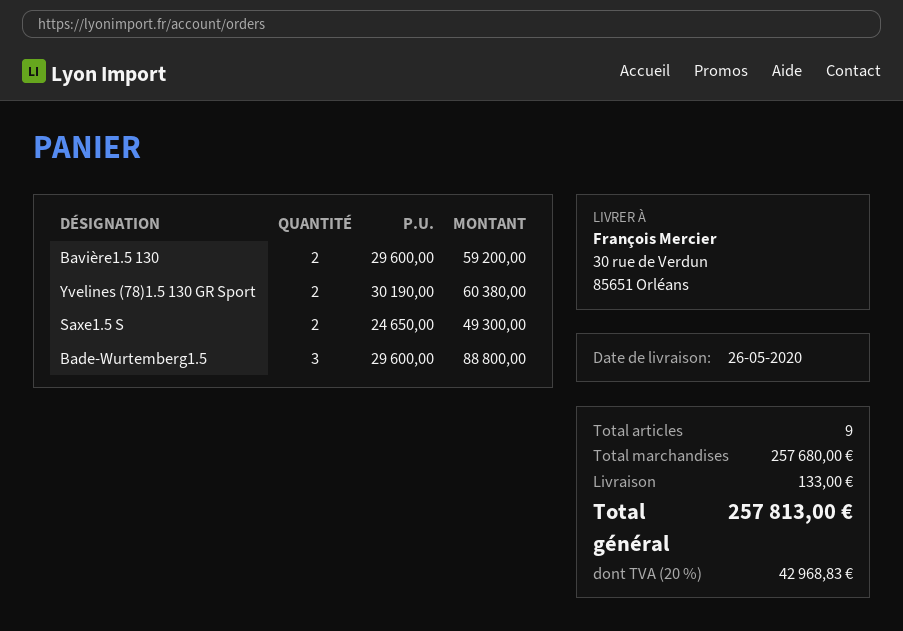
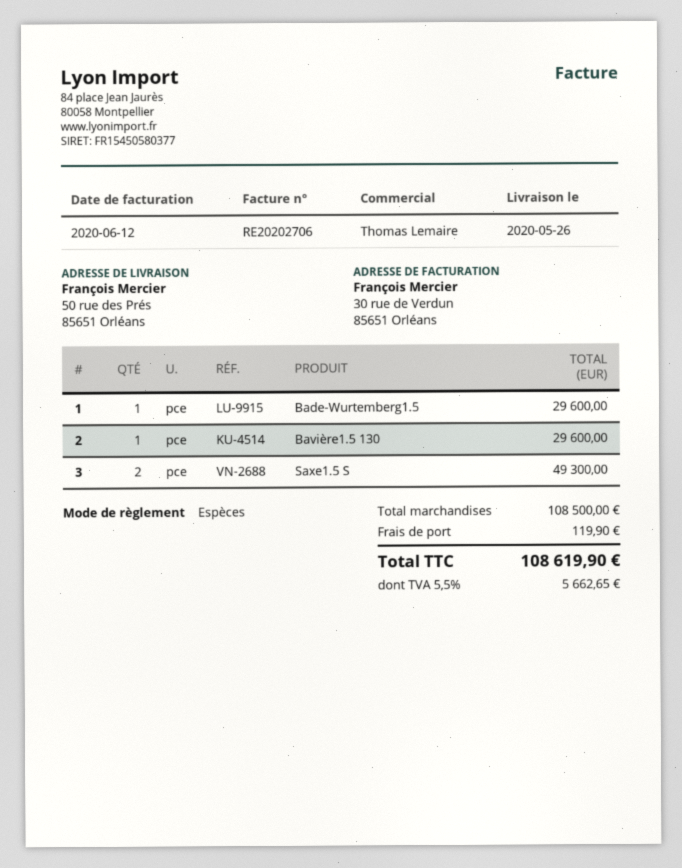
ship to: 30 rue de Verdun, 85651 Orléans -> 50 rue des Prés, 85651 Orléans
Bavière1.5 130: 2 for 59200.00 -> 1 for 29600.00
Yvelines (78)1.5 130 GR Sport: 2 for 60380.00 -> none
Bade-Wurtemberg1.5: 3 for 88800.00 -> 1 for 29600.00
subtotal: 257680.00 -> 108500.00
shipping: 133.00 -> 119.90
tax: 20% = 42968.83 -> 5.5% = 5662.65
total: 257813.00 -> 108619.90

